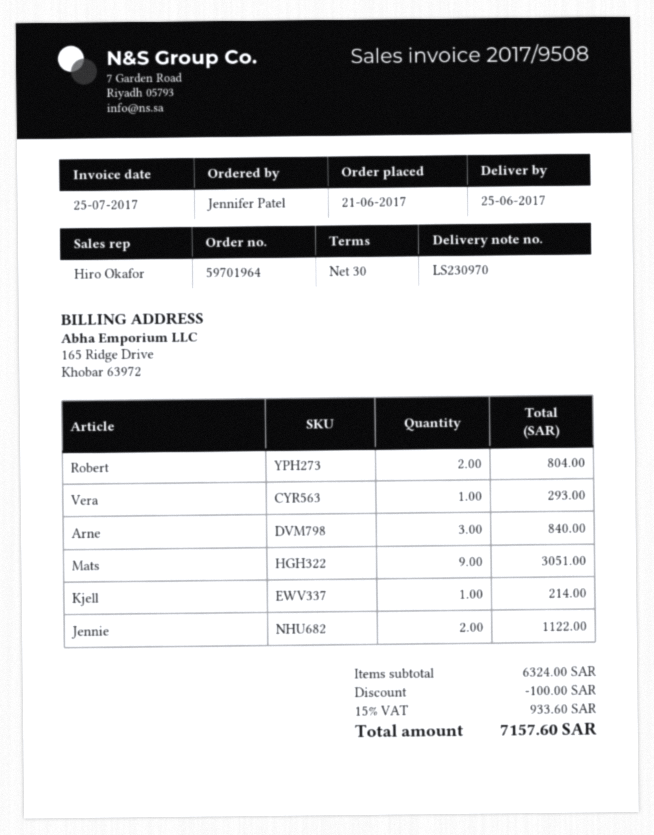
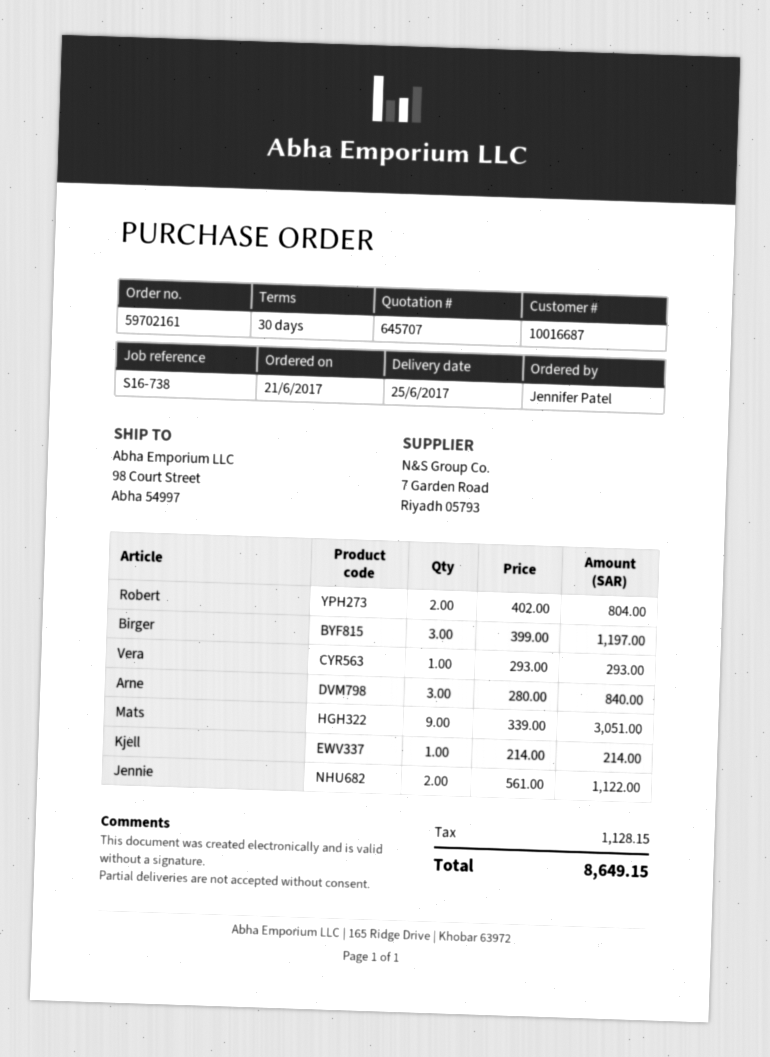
order number: 59701964 -> 59702161
Birger: none -> 3 for 1197.00
discount: 100.00 -> none
tax: 933.60 -> 1128.15
total: 7157.60 -> 8649.15

